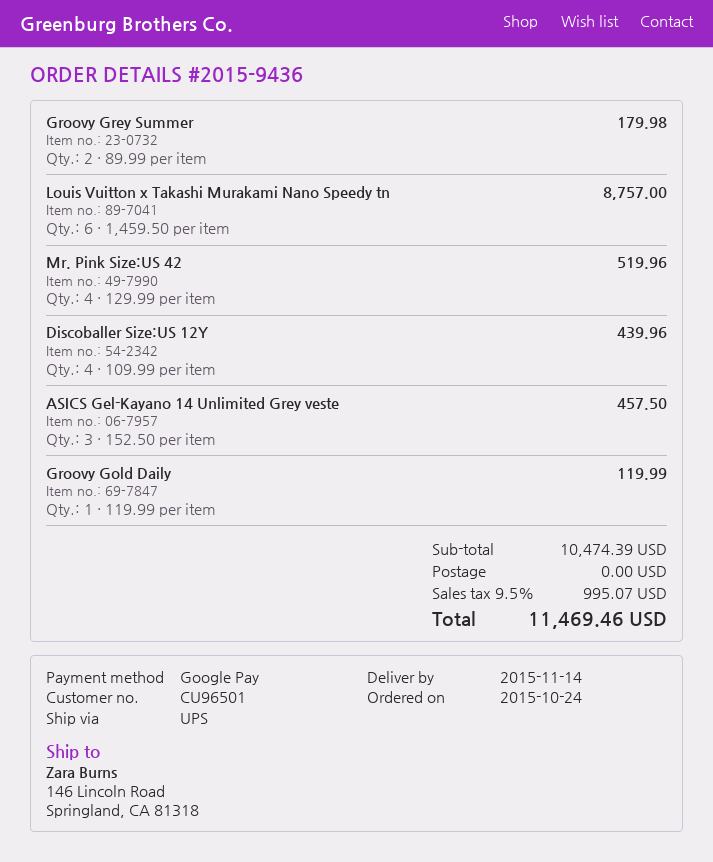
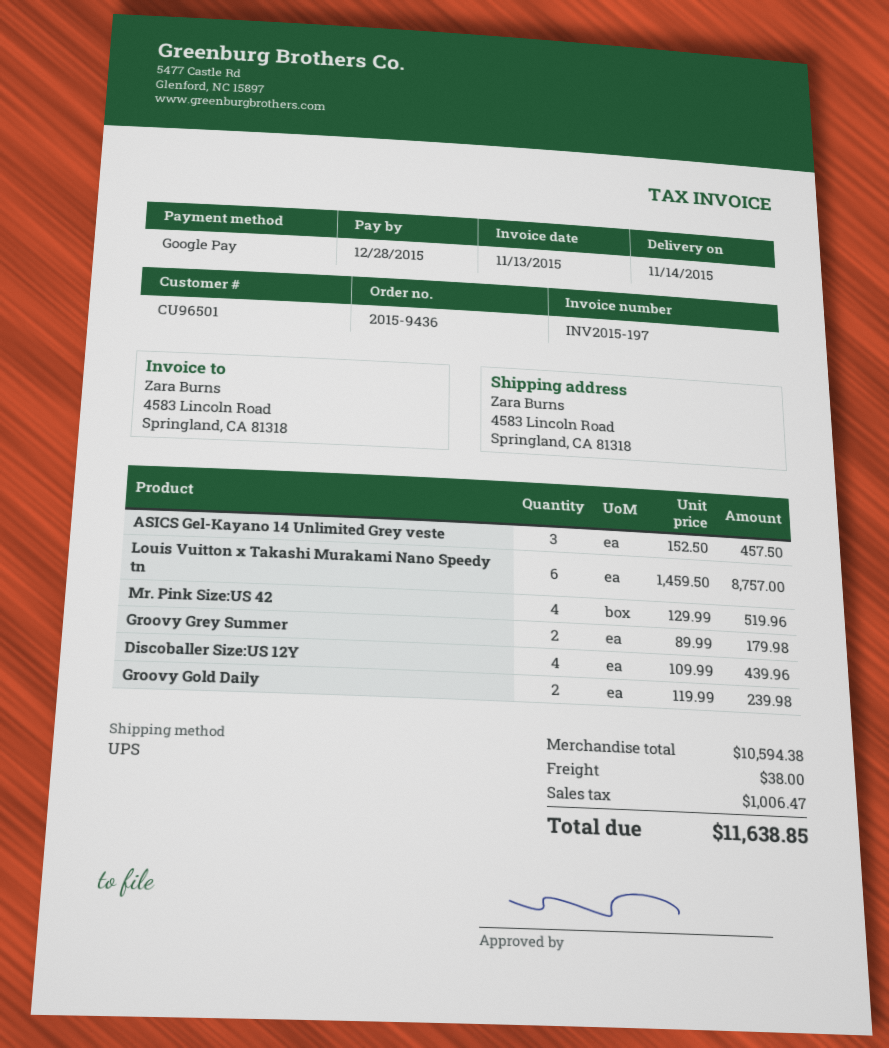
ship to: 146 Lincoln Road, Springland, CA 81318 -> 4583 Lincoln Road, Springland, CA 81318
Groovy Gold Daily: 1 x 119.99 = 119.99 -> 2 x 119.99 = 239.98
subtotal: 10474.39 -> 10594.38
shipping: 0.00 -> 38.00
tax: 995.07 -> 1006.47
total: 11469.46 -> 11638.85

